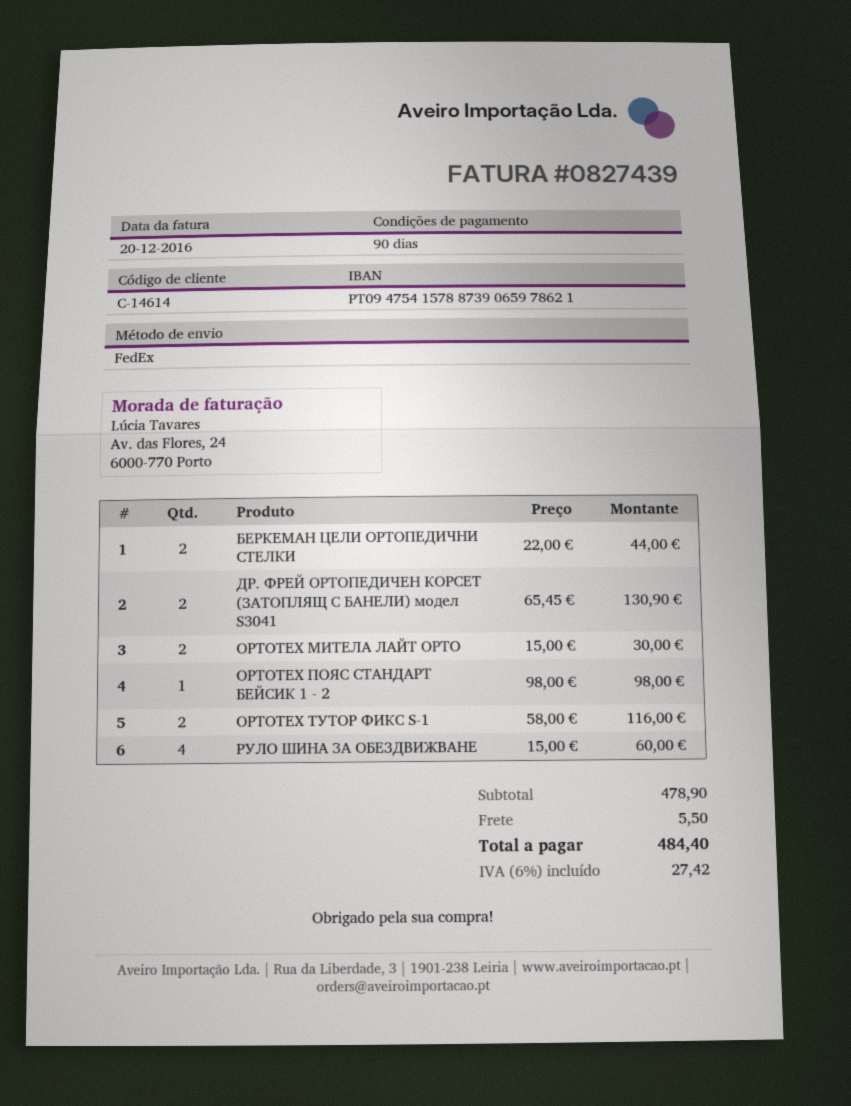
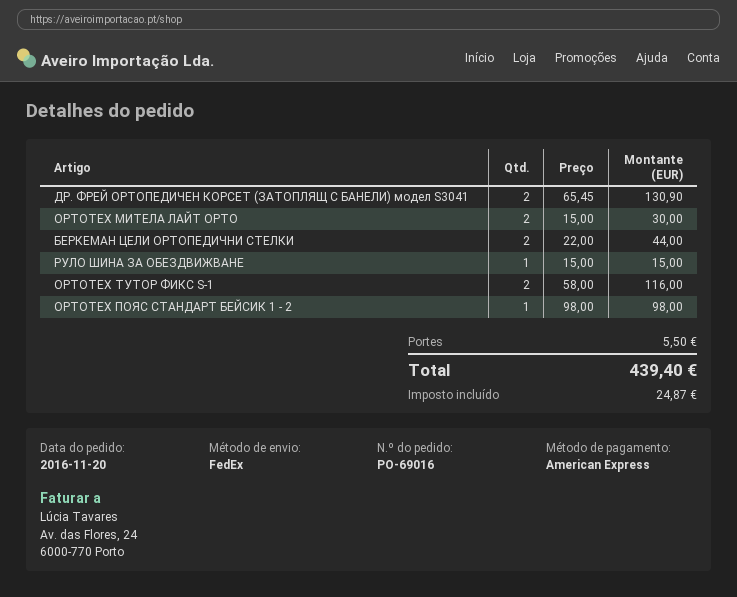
РУЛО ШИНА ЗА ОБЕЗДВИЖВАНЕ: 4 x 15.00 = 60.00 -> 1 x 15.00 = 15.00
tax: 27.42 -> 24.87
total: 484.40 -> 439.40

